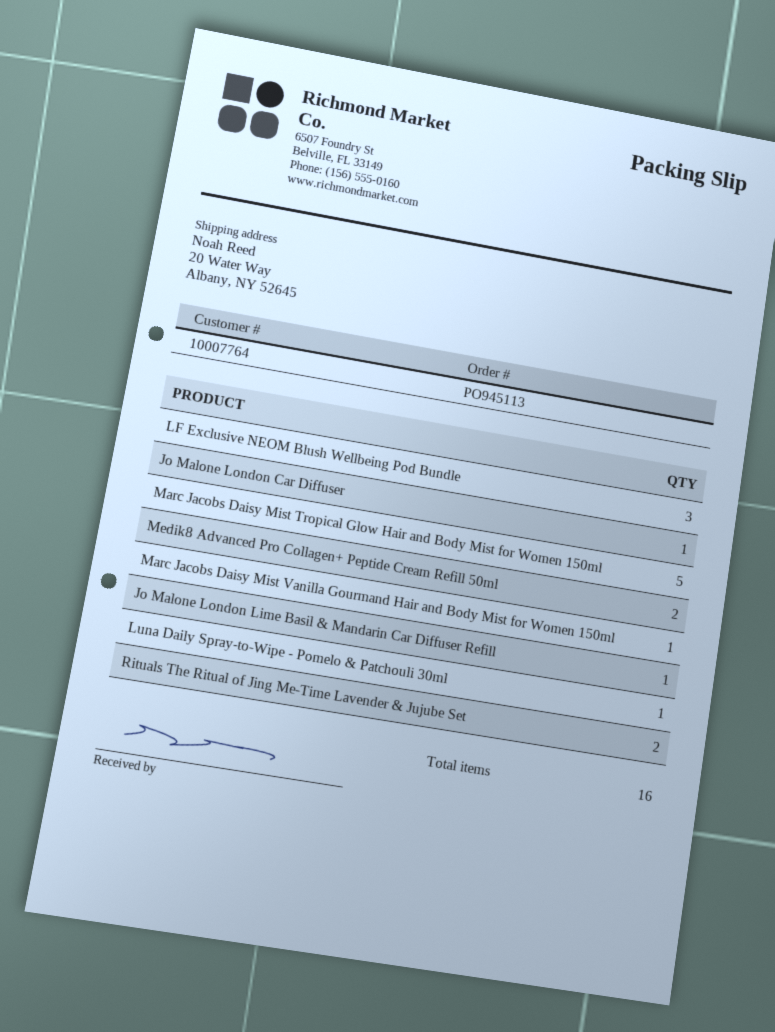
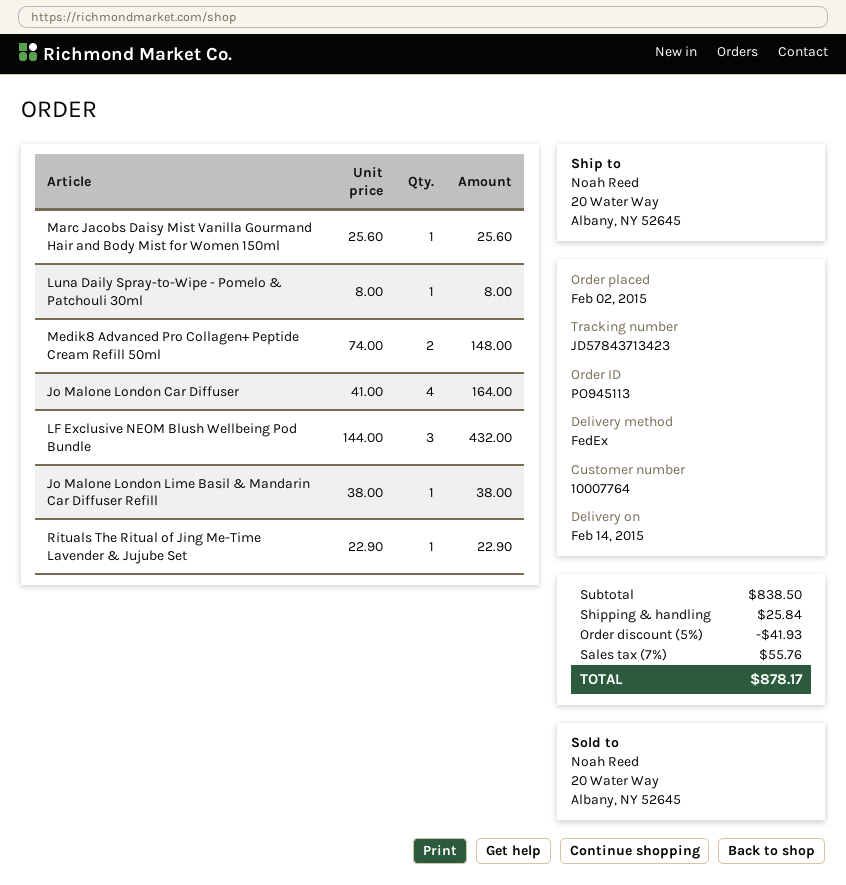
Jo Malone London Car Diffuser: 1 -> 4
Marc Jacobs Daisy Mist Tropical Glow Hair and Body Mist for Women 150ml: 5 -> none
Rituals The Ritual of Jing Me-Time Lavender & Jujube Set: 2 -> 1

